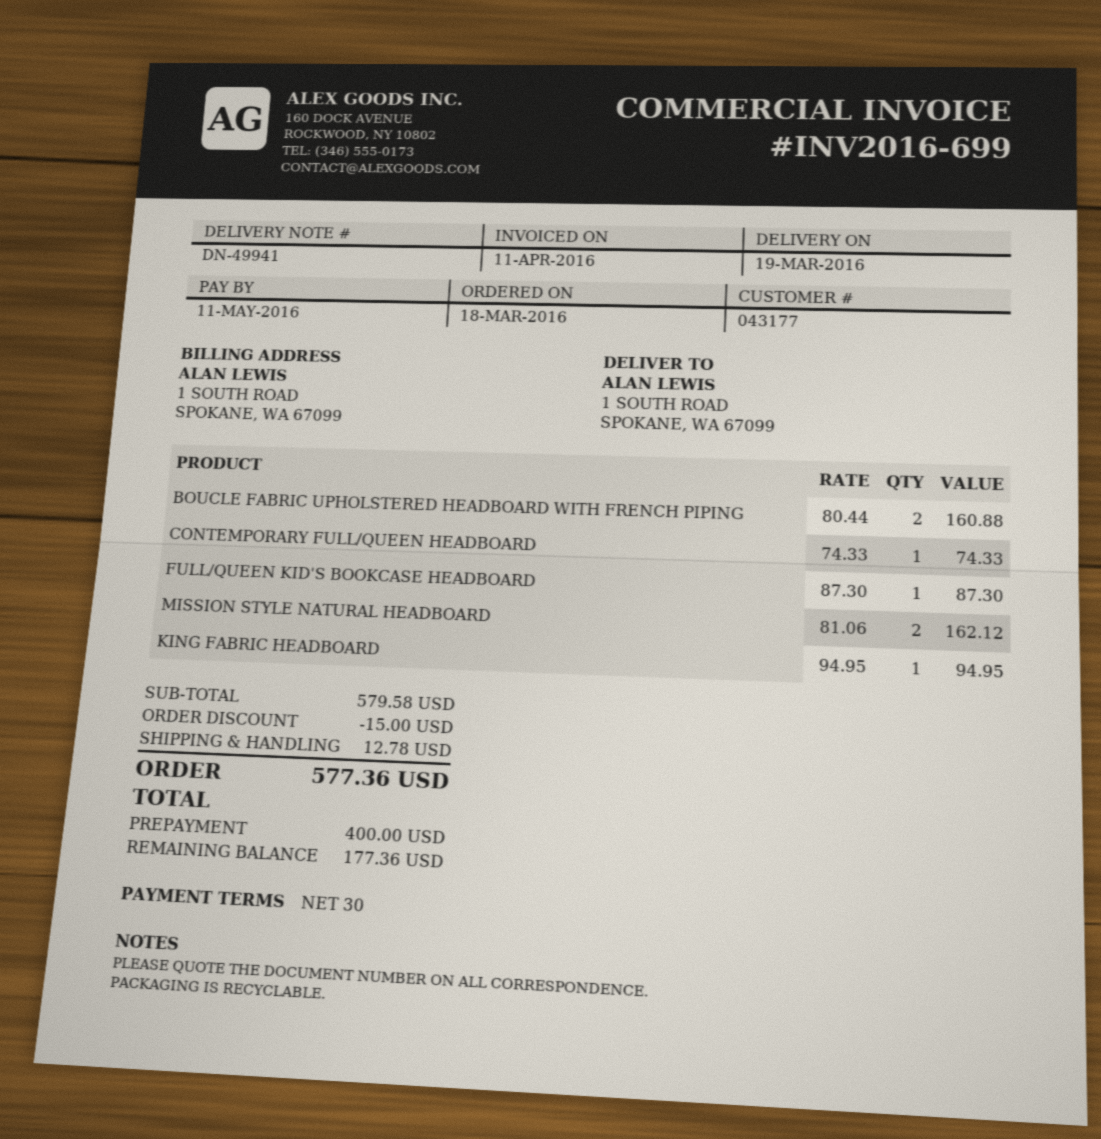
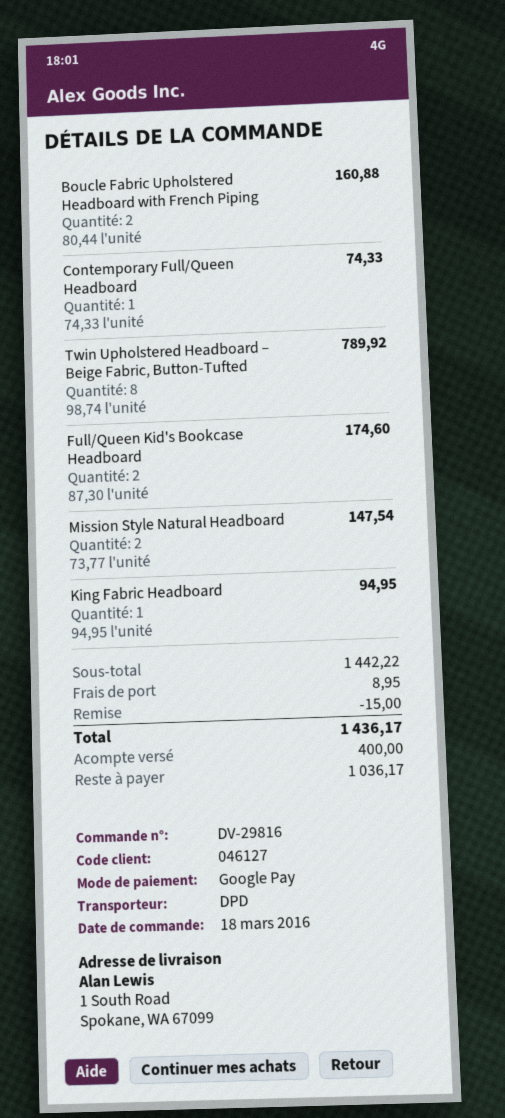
customer number: 043177 -> 046127
FULL/QUEEN KID'S BOOKCASE HEADBOARD: 1 x 87.30 = 87.30 -> 2 x 87.30 = 174.60
MISSION STYLE NATURAL HEADBOARD: 2 x 81.06 = 162.12 -> 2 x 73.77 = 147.54
Twin Upholstered Headboard – Beige Fabric, Button-Tufted: none -> 8 x 98.74 = 789.92
subtotal: 579.58 -> 1442.22
shipping: 12.78 -> 8.95
total: 577.36 -> 1436.17
balance: 177.36 -> 1036.17

